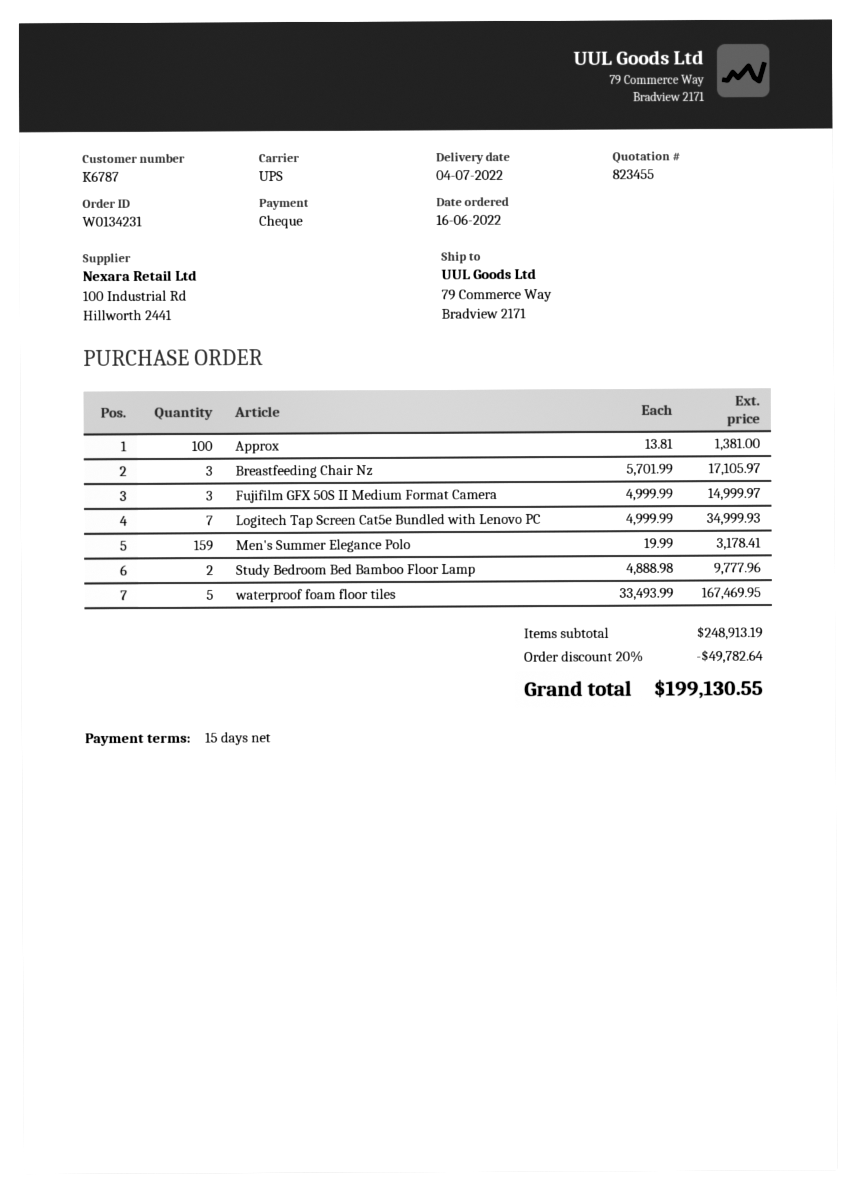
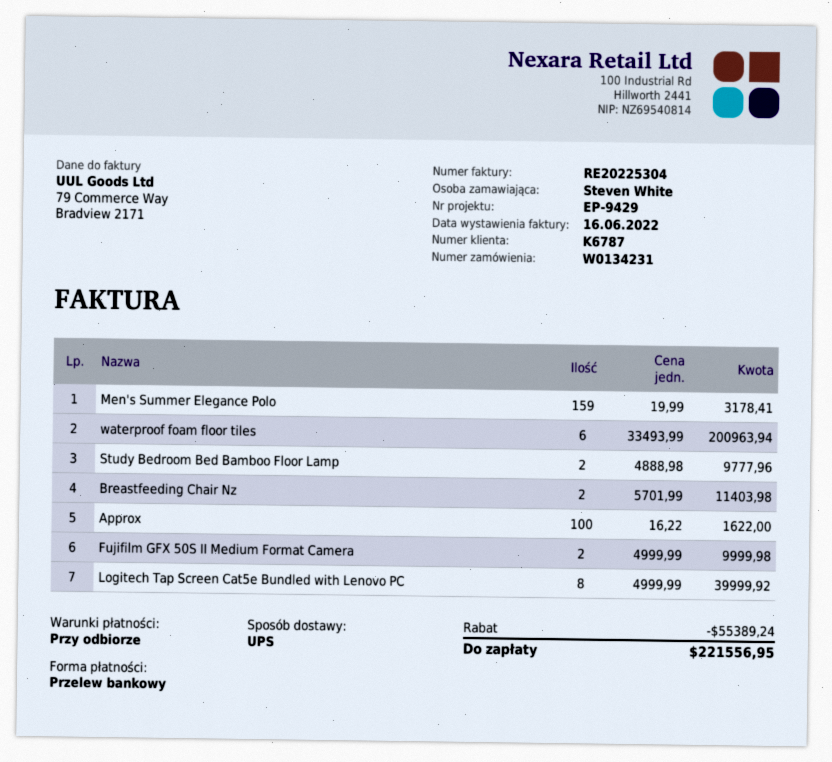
payment terms: 15 days -> on receipt
payment method: cheque -> bank transfer
Approx: 100 x 13.81 = 1381.00 -> 100 x 16.22 = 1622.00
Breastfeeding Chair Nz: 3 x 5701.99 = 17105.97 -> 2 x 5701.99 = 11403.98
Fujifilm GFX 50S II Medium Format Camera: 3 x 4999.99 = 14999.97 -> 2 x 4999.99 = 9999.98
Logitech Tap Screen Cat5e Bundled with Lenovo PC: 7 x 4999.99 = 34999.93 -> 8 x 4999.99 = 39999.92
waterproof foam floor tiles: 5 x 33493.99 = 167469.95 -> 6 x 33493.99 = 200963.94
discount: 49782.64 -> 55389.24
total: 199130.55 -> 221556.95

